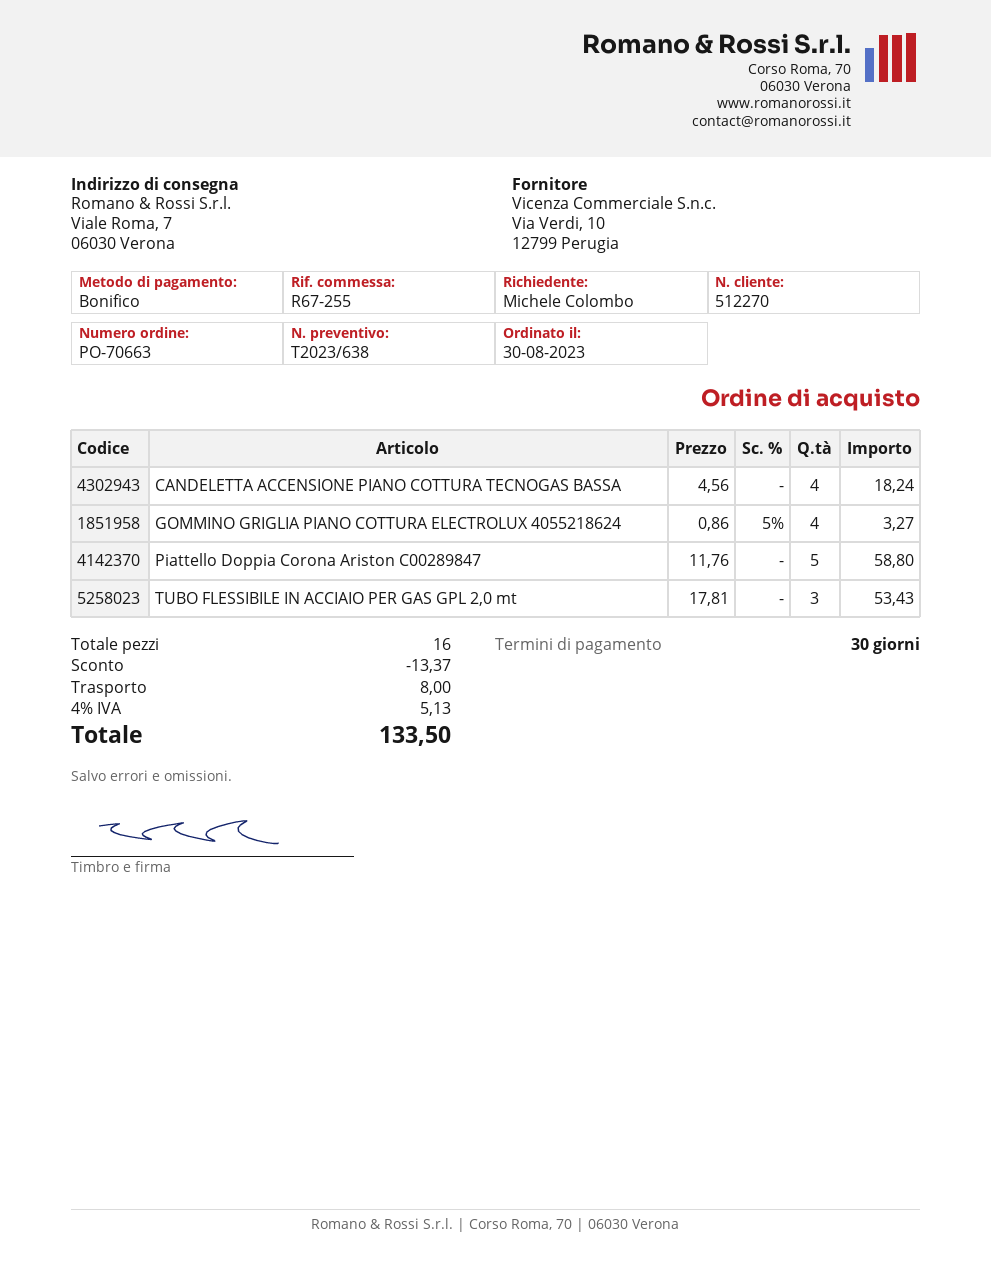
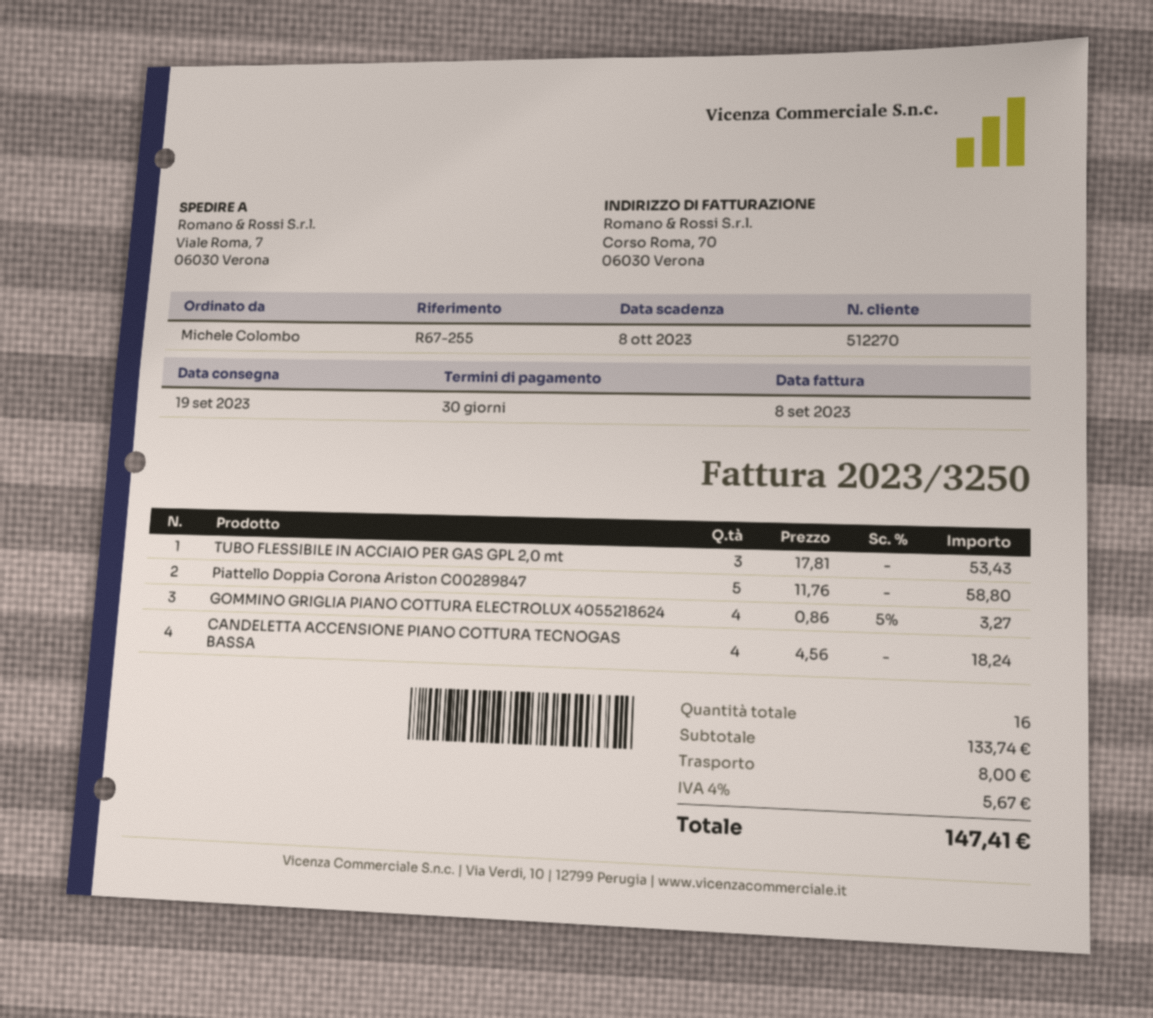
discount: 13.37 -> none
tax: 4% = 5.13 -> 4% = 5.67
total: 133.50 -> 147.41

